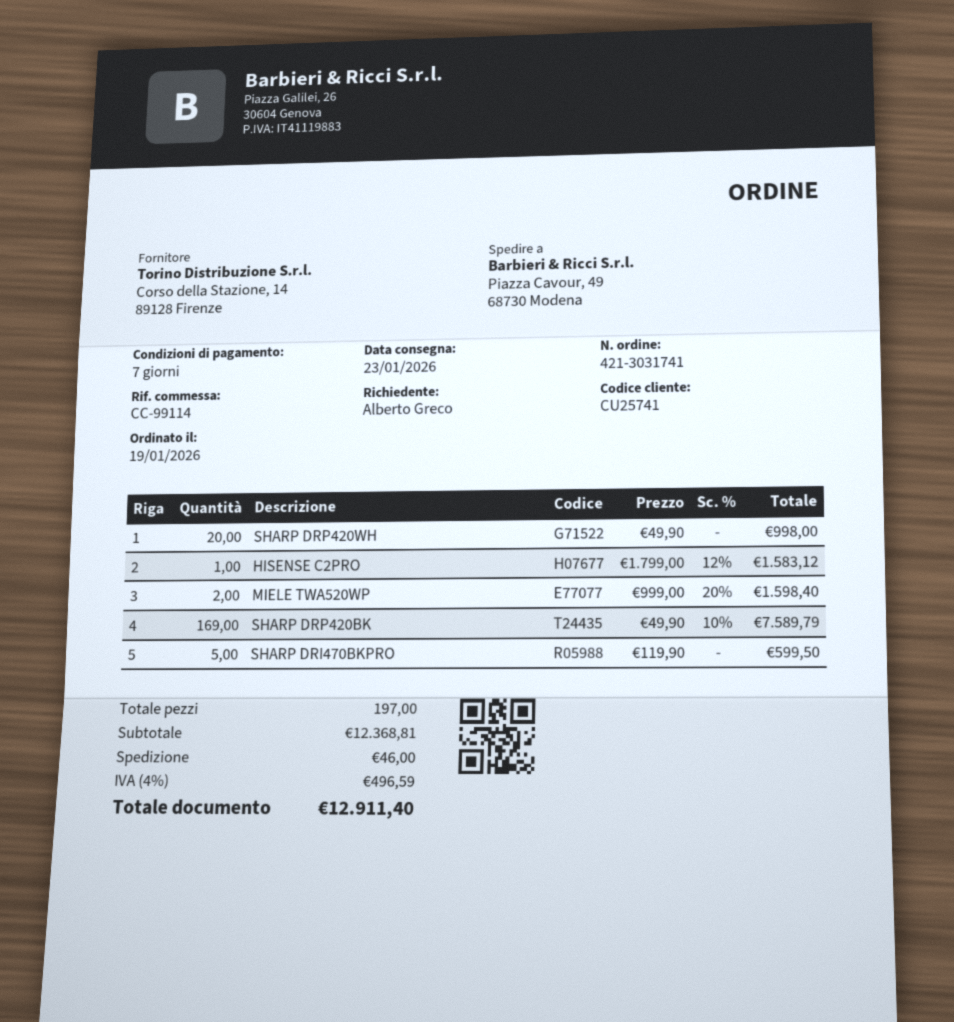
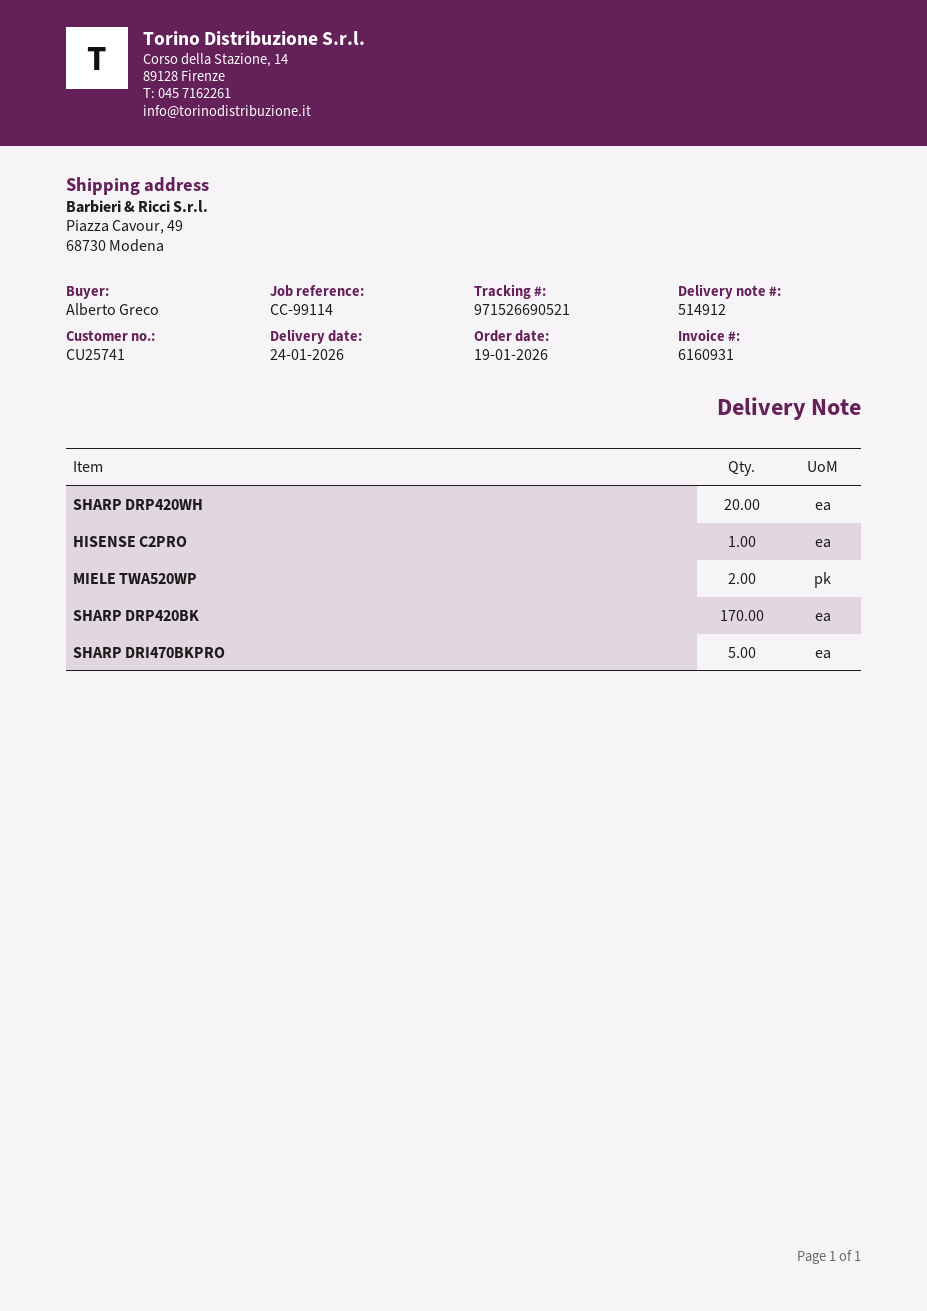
delivery date: 2026-01-23 -> 2026-01-24
SHARP DRP420BK: 169 -> 170

